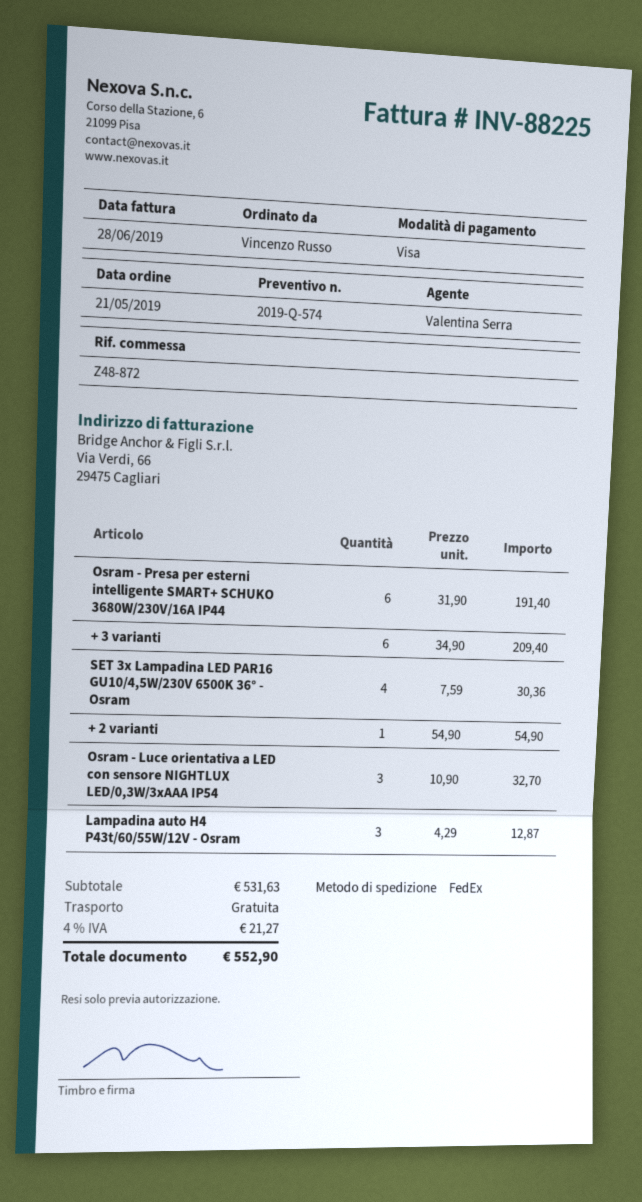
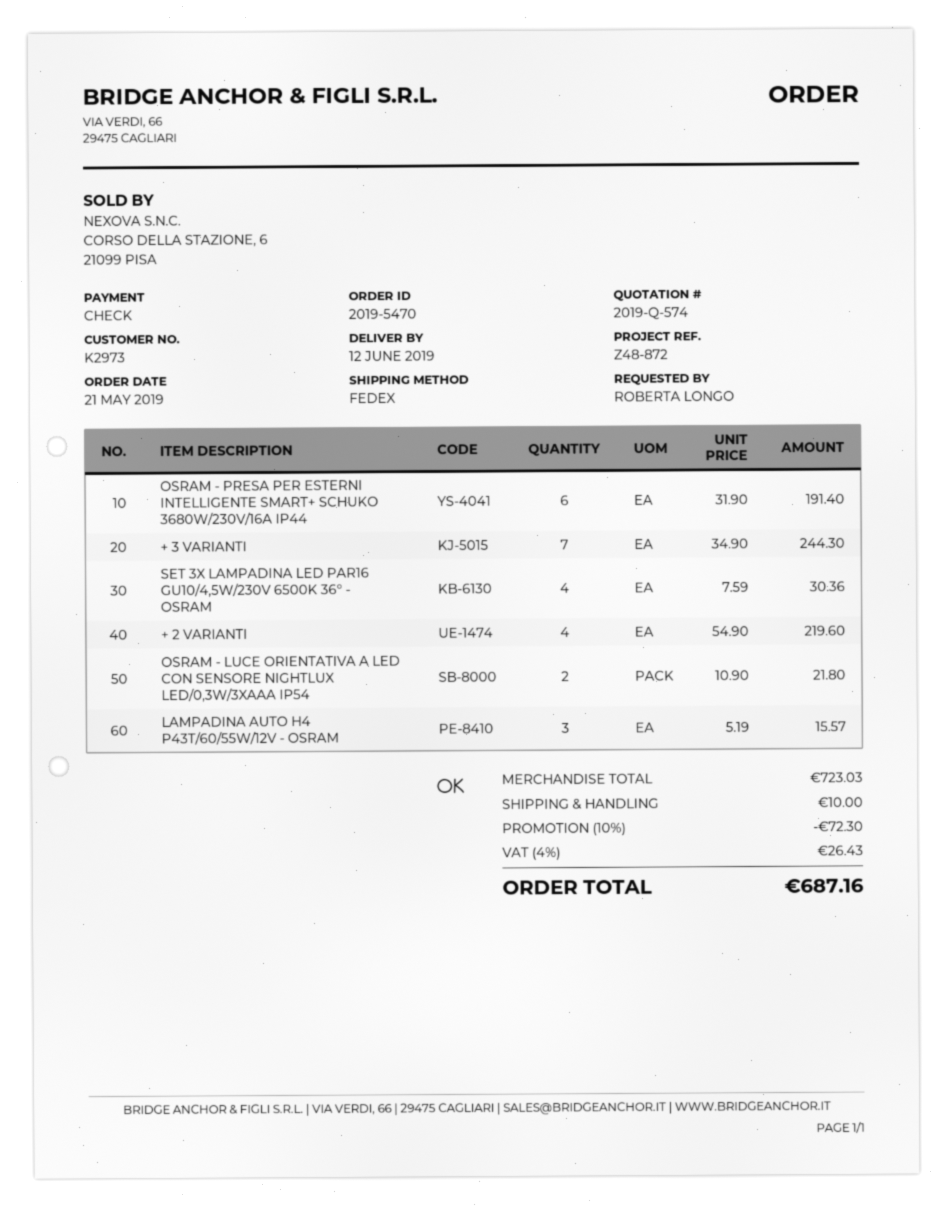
ordered by: Vincenzo Russo -> ROBERTA LONGO
payment method: Visa -> cheque
+ 3 varianti: 6 x 34.90 = 209.40 -> 7 x 34.90 = 244.30
+ 2 varianti: 1 x 54.90 = 54.90 -> 4 x 54.90 = 219.60
Osram - Luce orientativa a LED con sensore NIGHTLUX LED/0,3W/3xAAA IP54: 3 x 10.90 = 32.70 -> 2 x 10.90 = 21.80
Lampadina auto H4 P43t/60/55W/12V - Osram: 3 x 4.29 = 12.87 -> 3 x 5.19 = 15.57
subtotal: 531.63 -> 723.03
discount: none -> 10% = 72.30
shipping: 0.00 -> 10.00
tax: 4% = 21.27 -> 4% = 26.43
total: 552.90 -> 687.16

